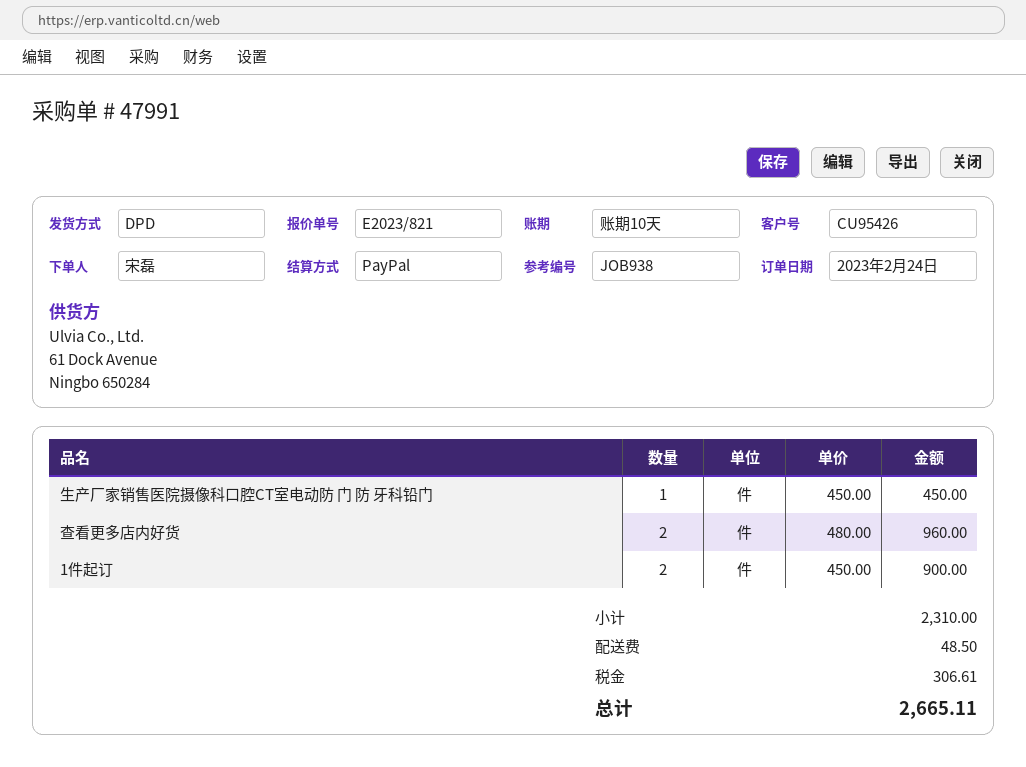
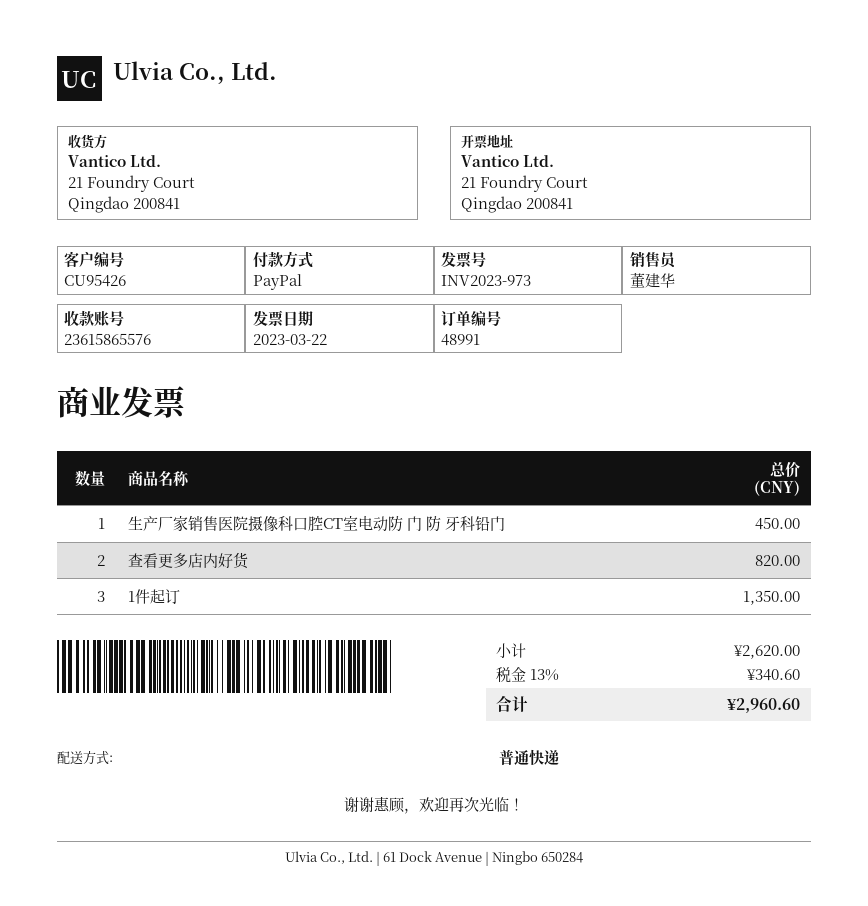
order number: 47991 -> 48991
shipping method: DPD -> standard
查看更多店内好货: 2 for 960.00 -> 2 for 820.00
1件起订: 2 for 900.00 -> 3 for 1350.00
subtotal: 2310.00 -> 2620.00
shipping: 48.50 -> none
tax: 306.61 -> 340.60
total: 2665.11 -> 2960.60

